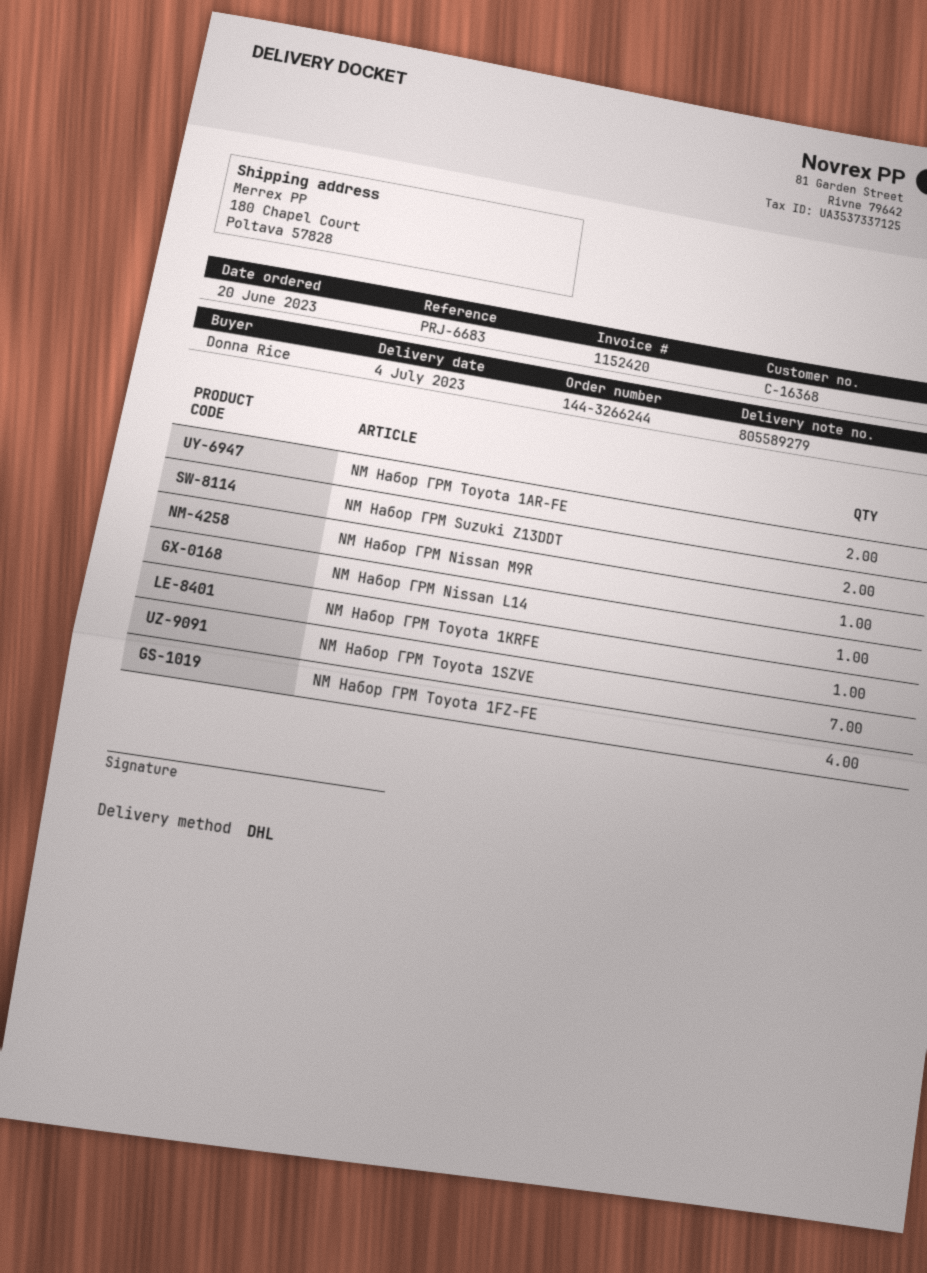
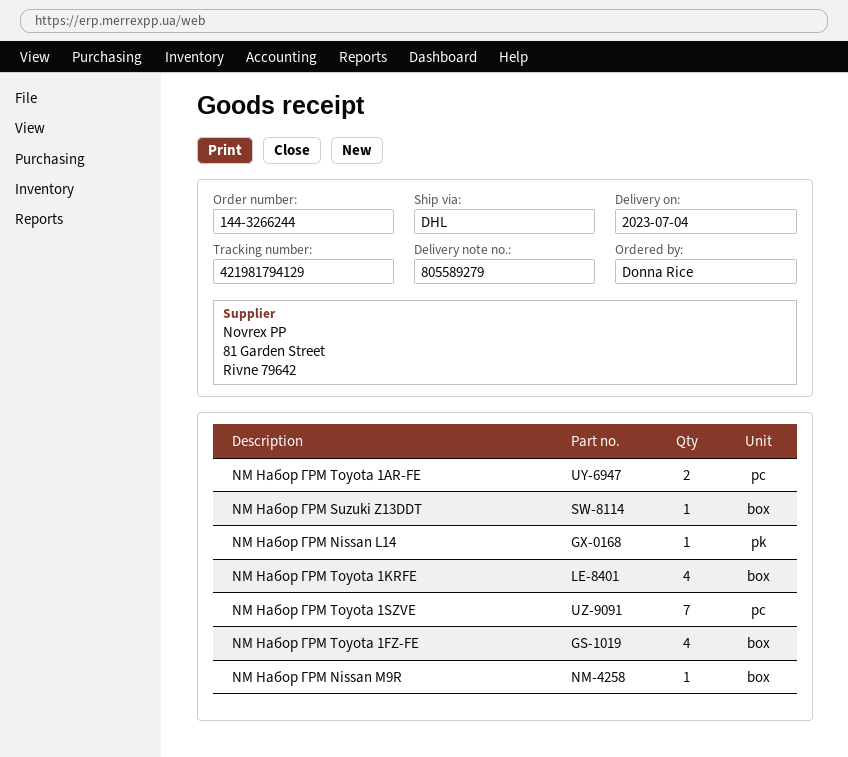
NM Набор ГРМ Suzuki Z13DDT: 2 -> 1
NM Набор ГРМ Toyota 1KRFE: 1 -> 4

